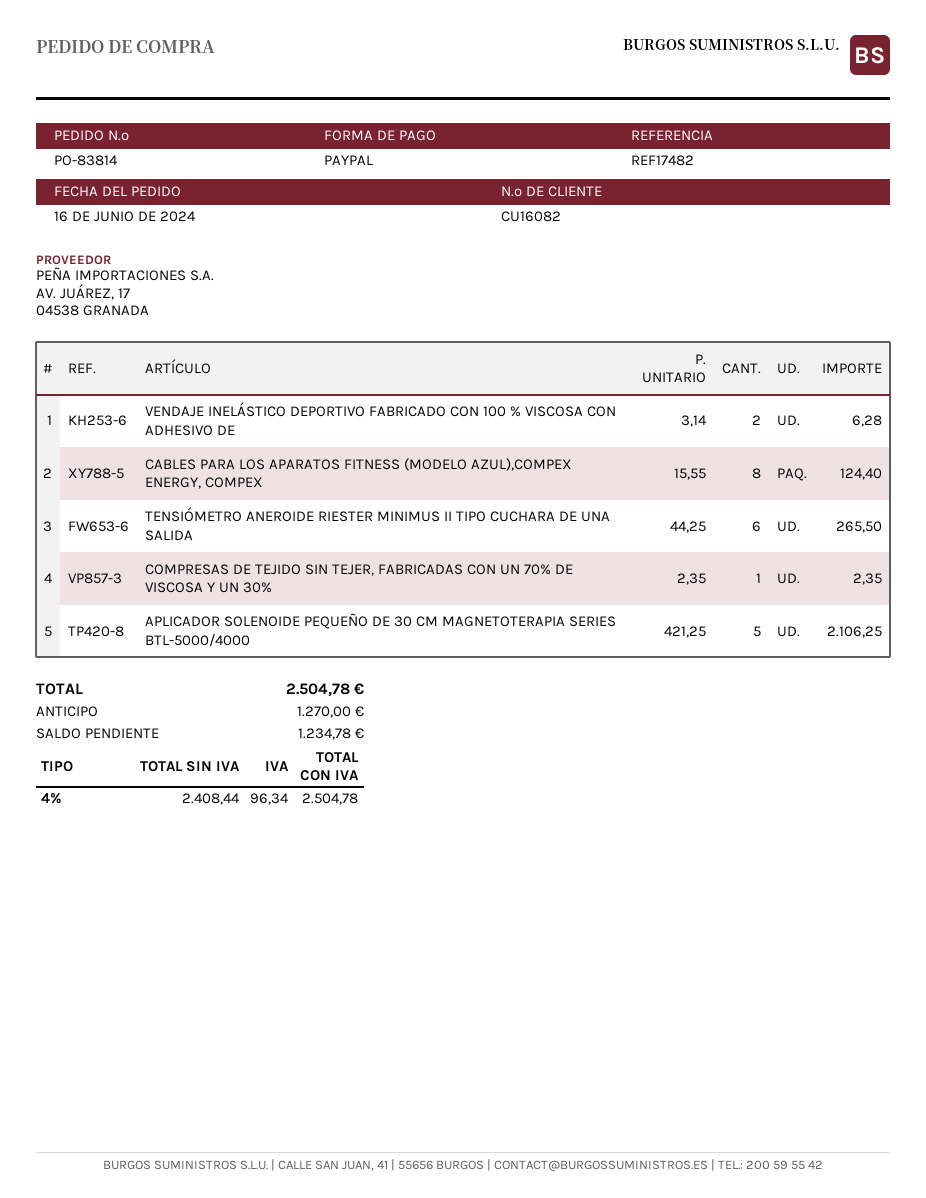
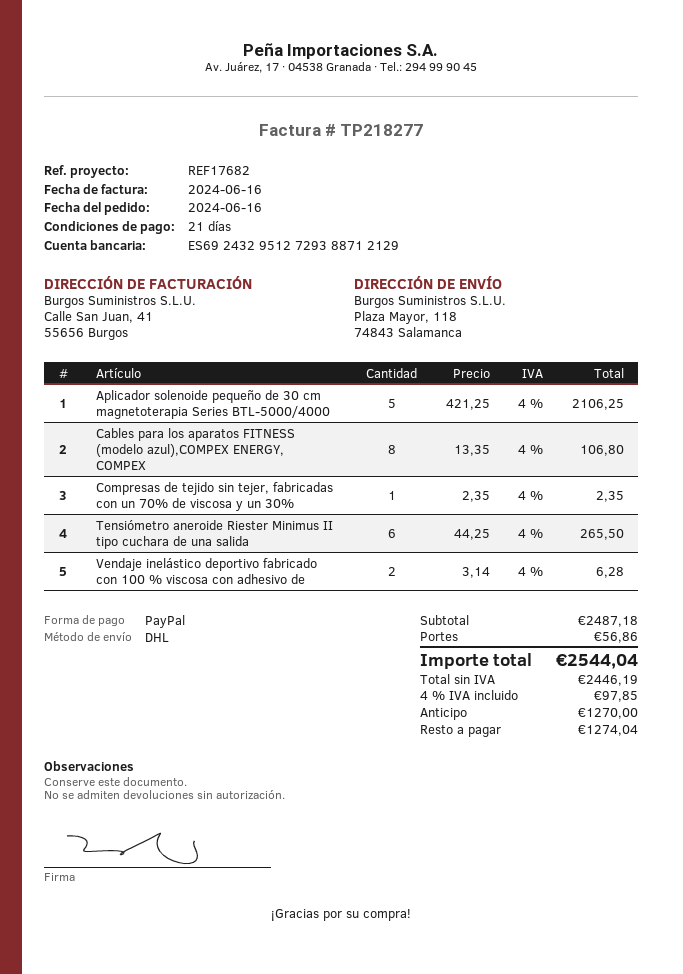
reference: REF17482 -> REF17682
CABLES PARA LOS APARATOS FITNESS (MODELO AZUL),COMPEX ENERGY, COMPEX: 8 x 15.55 = 124.40 -> 8 x 13.35 = 106.80
shipping: none -> 56.86
net: 2408.44 -> 2446.19
tax: 4% = 96.34 -> 4% = 97.85
total: 2504.78 -> 2544.04
balance: 1234.78 -> 1274.04

